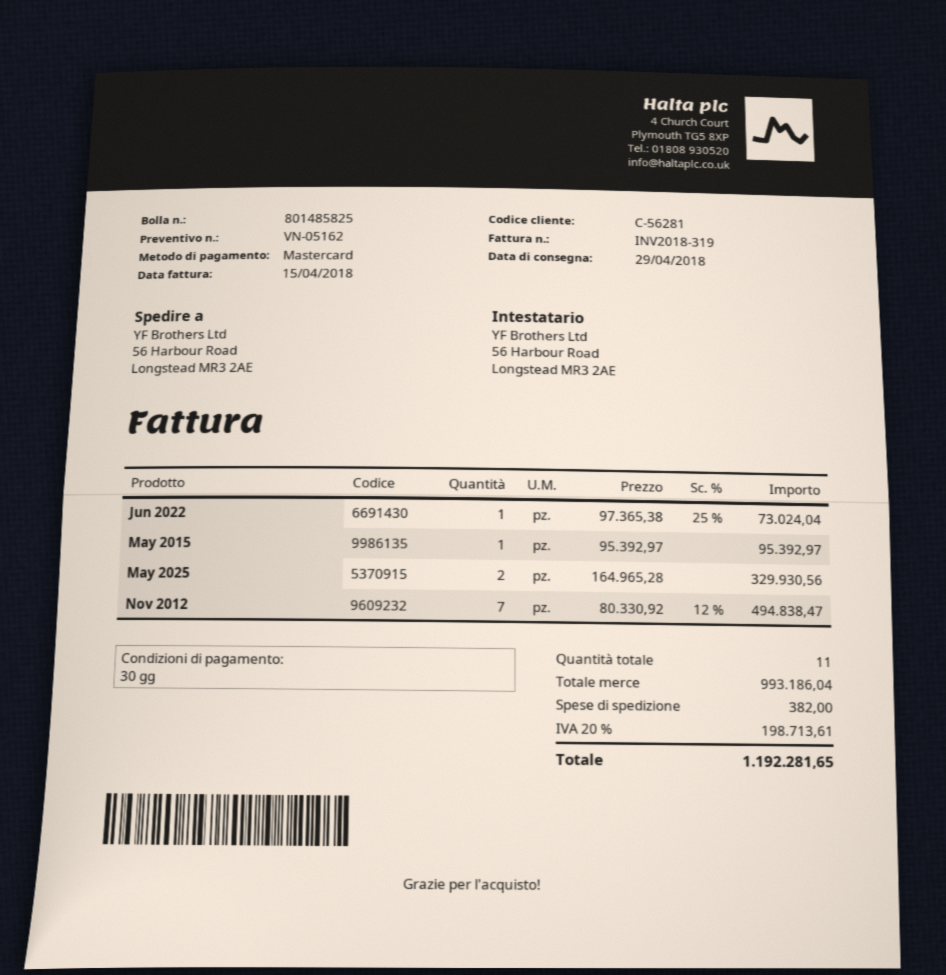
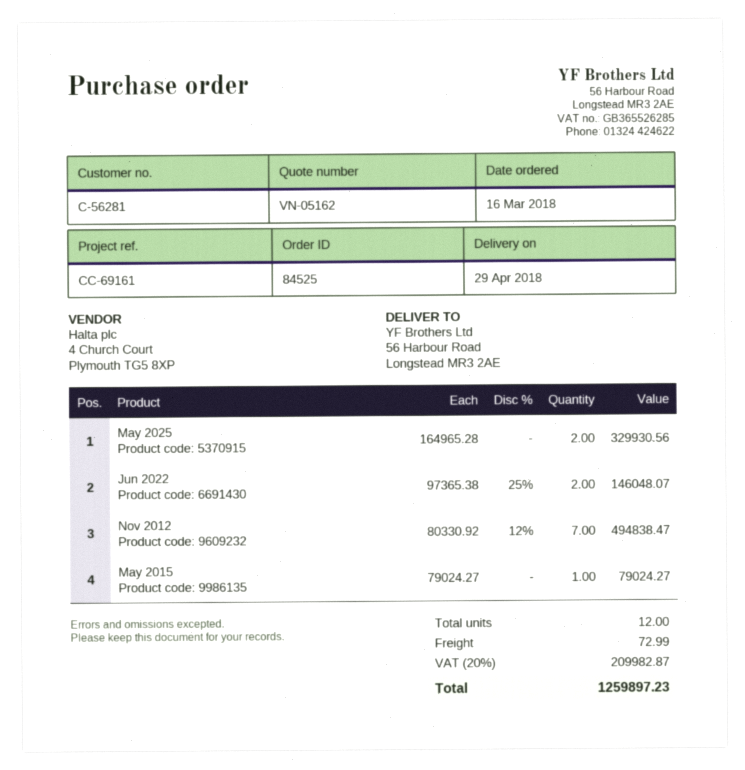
Jun 2022: 1 x 97365.38 - 25% = 73024.04 -> 2 x 97365.38 - 25% = 146048.07
May 2015: 1 x 95392.97 = 95392.97 -> 1 x 79024.27 = 79024.27
total quantity: 11 -> 12
shipping: 382.00 -> 72.99
tax: 20% = 198713.61 -> 20% = 209982.87
total: 1192281.65 -> 1259897.23

